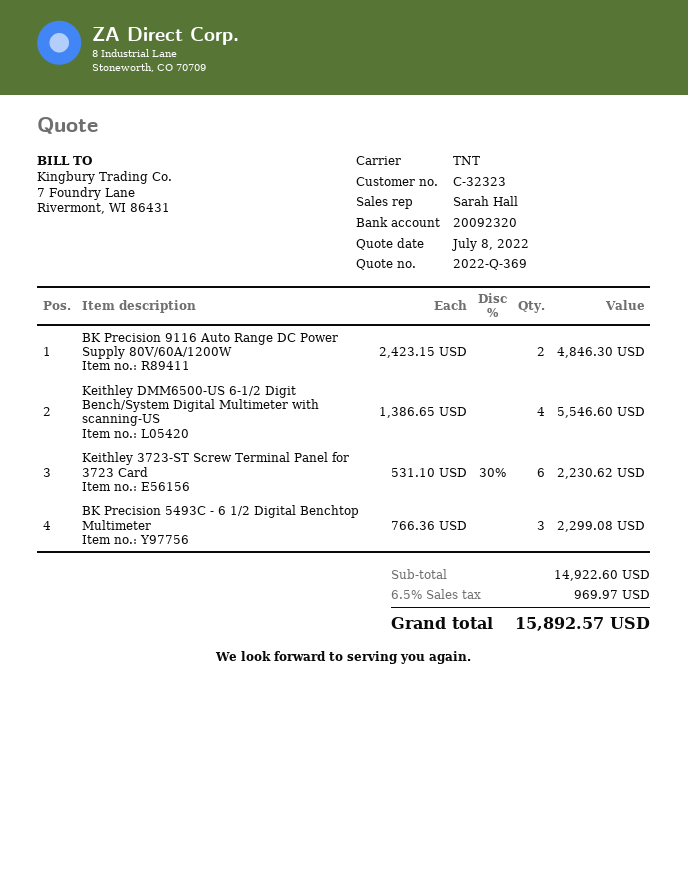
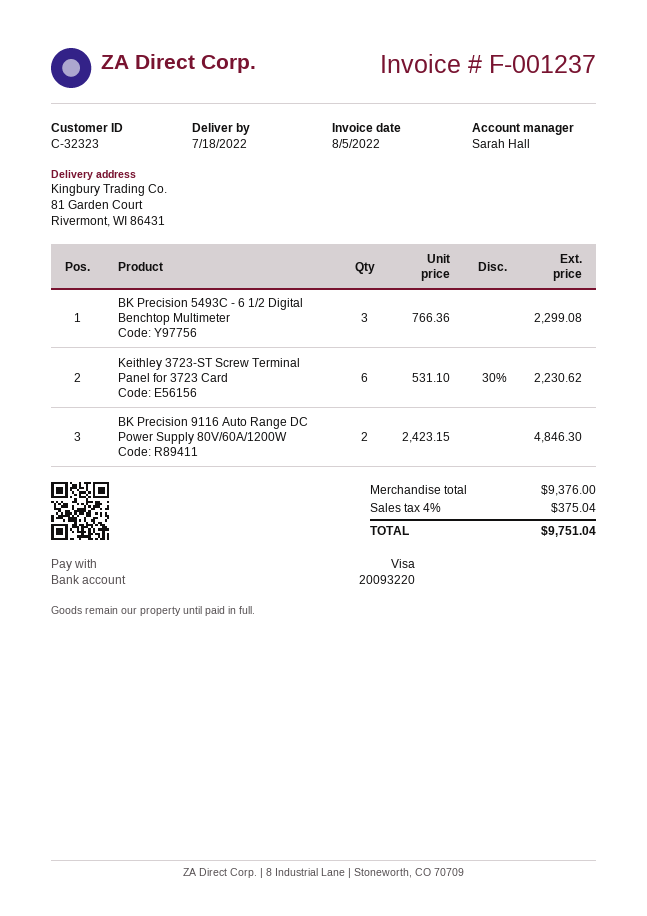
bank account: 20092320 -> 20093220
Keithley DMM6500-US 6-1/2 Digit Bench/System Digital Multimeter with scanning-US: 4 x 1386.65 = 5546.60 -> none
subtotal: 14922.60 -> 9376.00
tax: 6.5% = 969.97 -> 4% = 375.04
total: 15892.57 -> 9751.04

